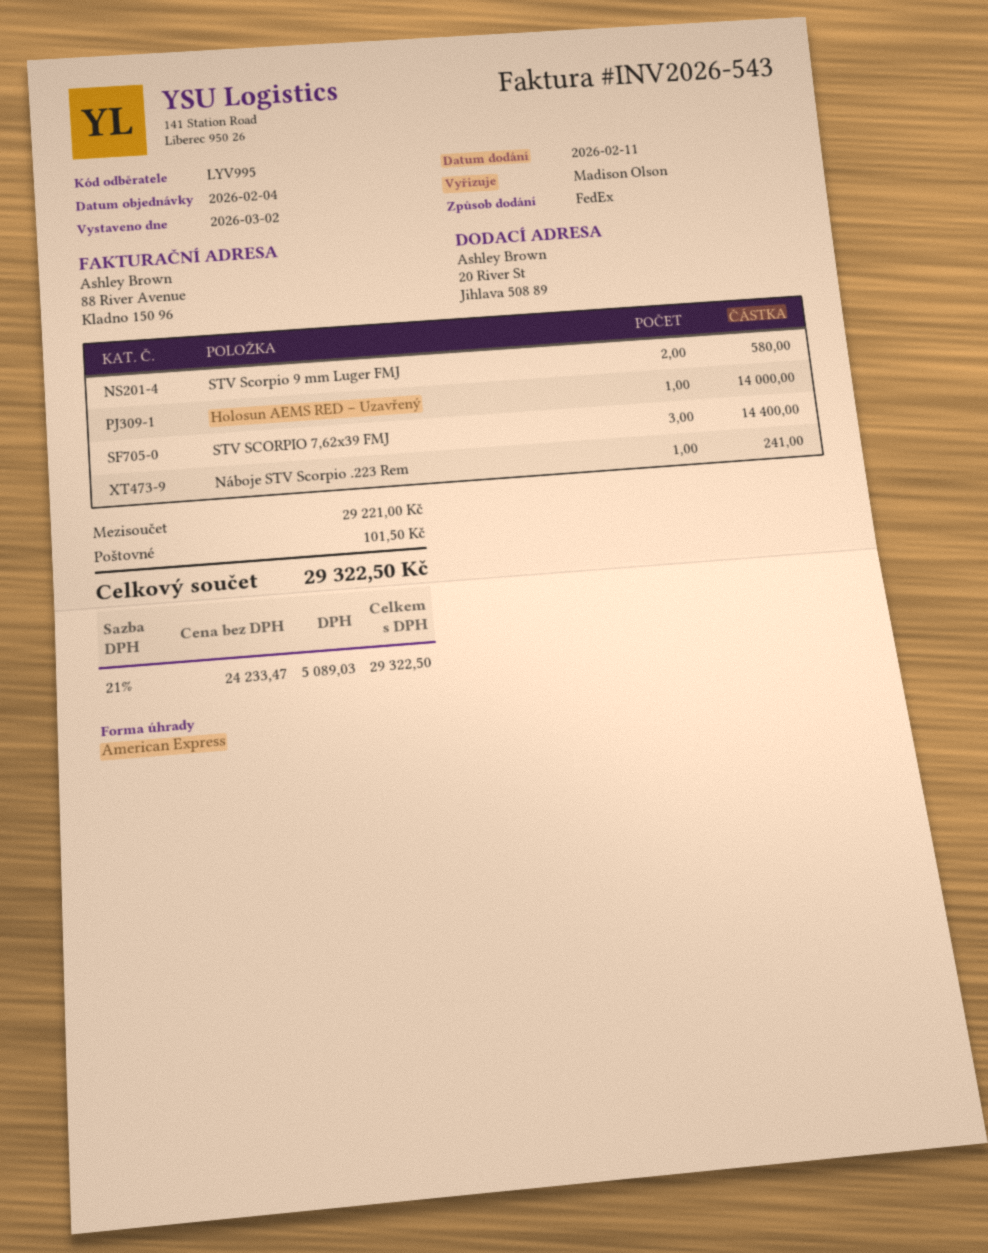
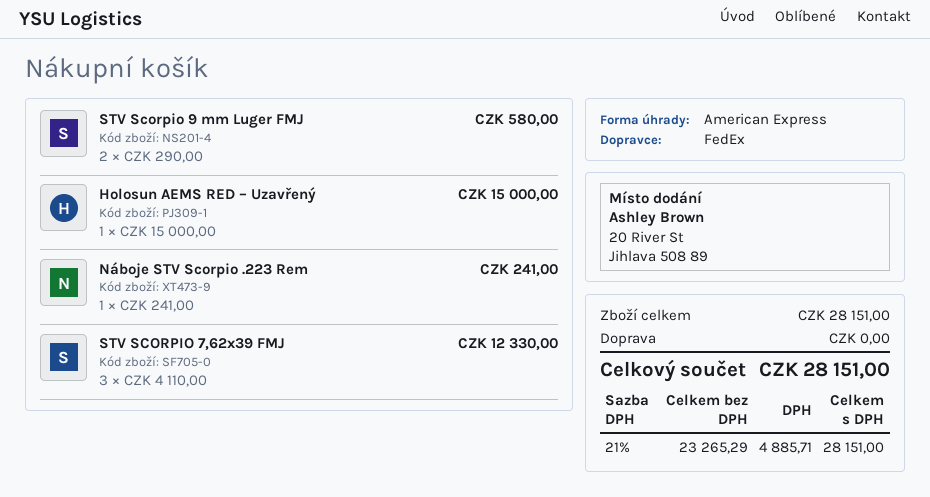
Holosun AEMS RED – Uzavřený: 1 for 14000.00 -> 1 for 15000.00
STV SCORPIO 7,62x39 FMJ: 3 for 14400.00 -> 3 for 12330.00
subtotal: 29221.00 -> 28151.00
shipping: 101.50 -> 0.00
net: 24233.47 -> 23265.29
tax: 21% = 5089.03 -> 21% = 4885.71
total: 29322.50 -> 28151.00

